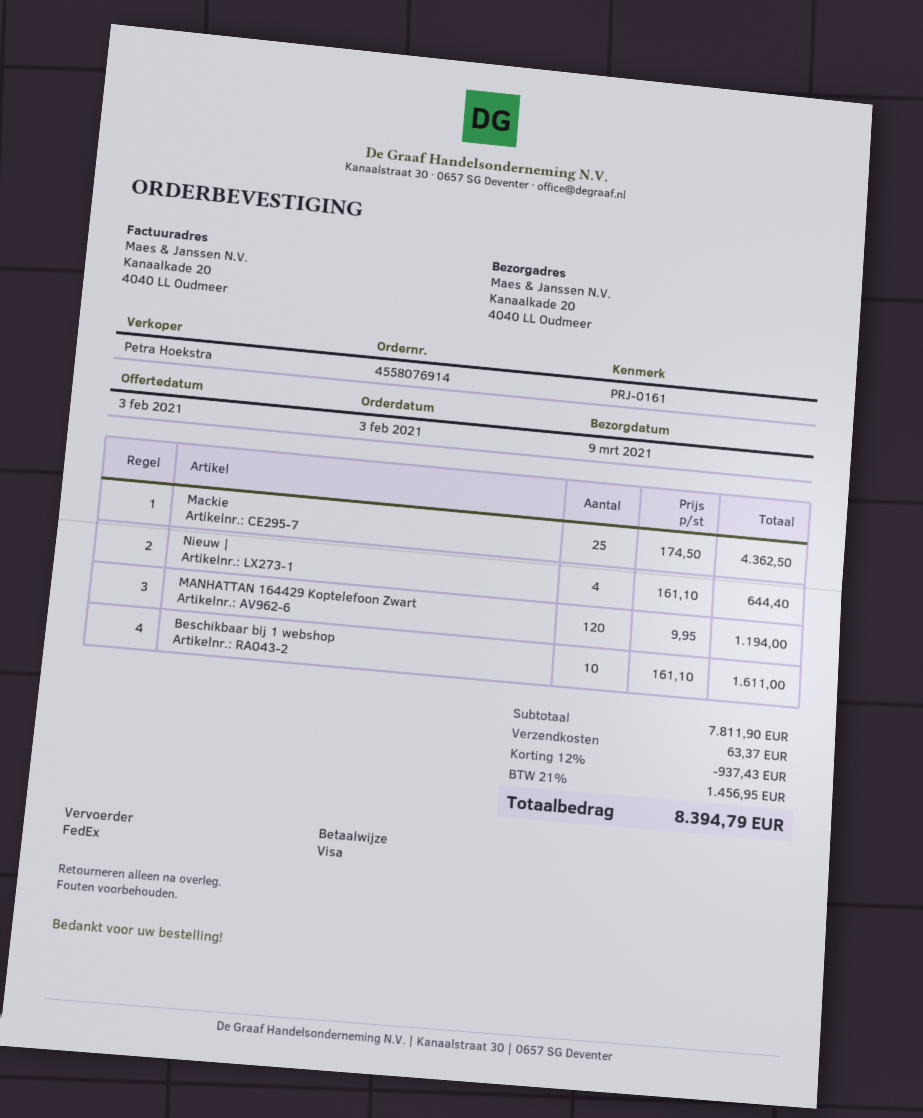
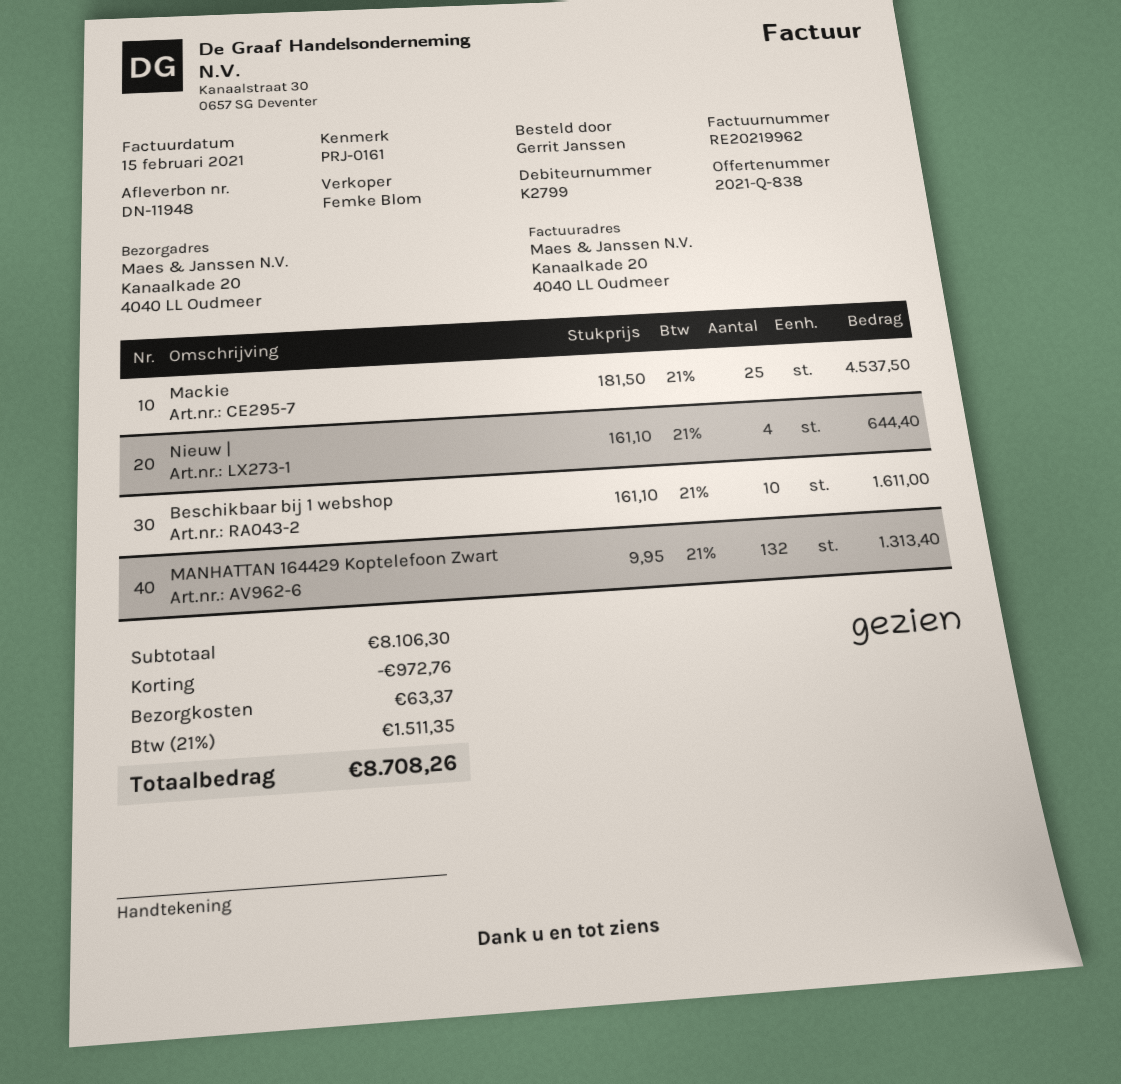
sales rep: Petra Hoekstra -> Femke Blom
Mackie: 25 x 174.50 = 4362.50 -> 25 x 181.50 = 4537.50
MANHATTAN 164429 Koptelefoon Zwart: 120 x 9.95 = 1194.00 -> 132 x 9.95 = 1313.40
subtotal: 7811.90 -> 8106.30
discount: 937.43 -> 972.76
tax: 21% = 1456.95 -> 21% = 1511.35
total: 8394.79 -> 8708.26

